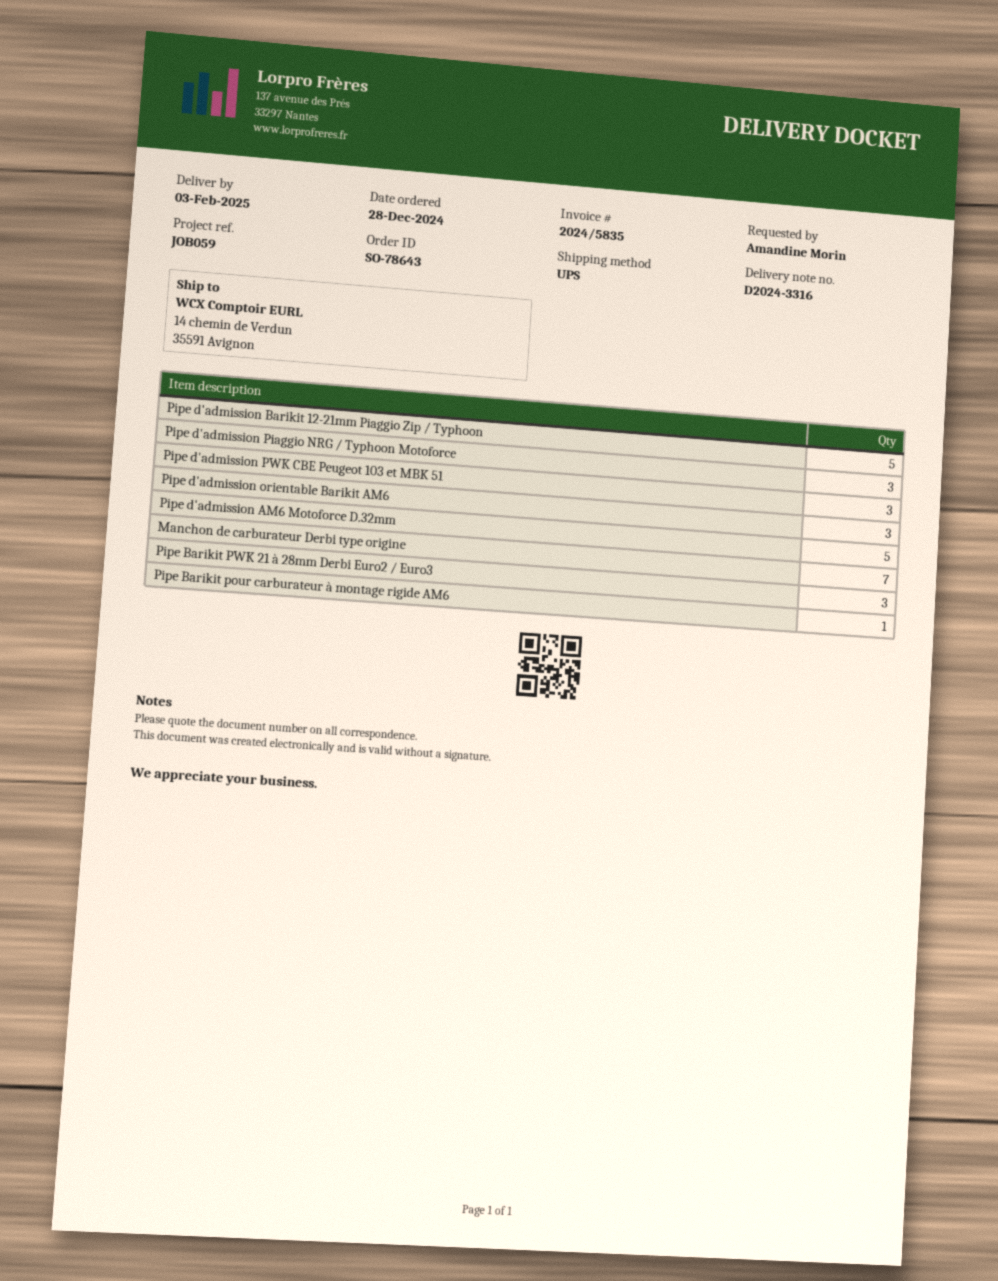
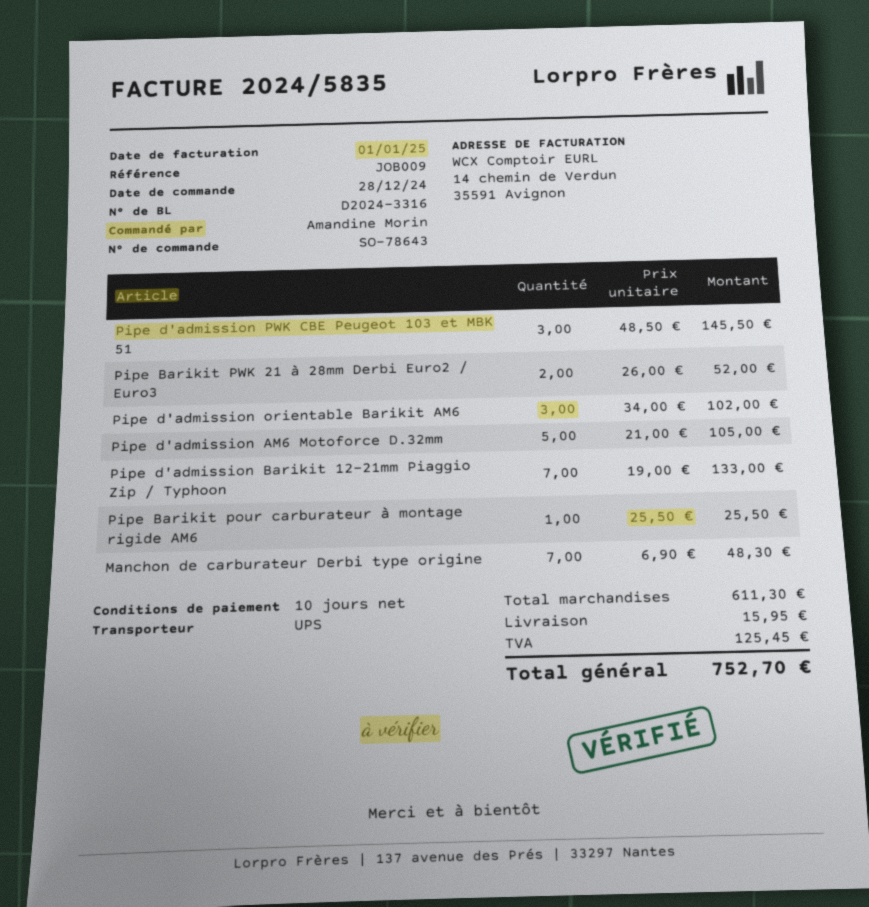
reference: JOB059 -> JOB009
Pipe d'admission Barikit 12-21mm Piaggio Zip / Typhoon: 5 -> 7
Pipe d'admission Piaggio NRG / Typhoon Motoforce: 3 -> none
Pipe Barikit PWK 21 à 28mm Derbi Euro2 / Euro3: 3 -> 2

